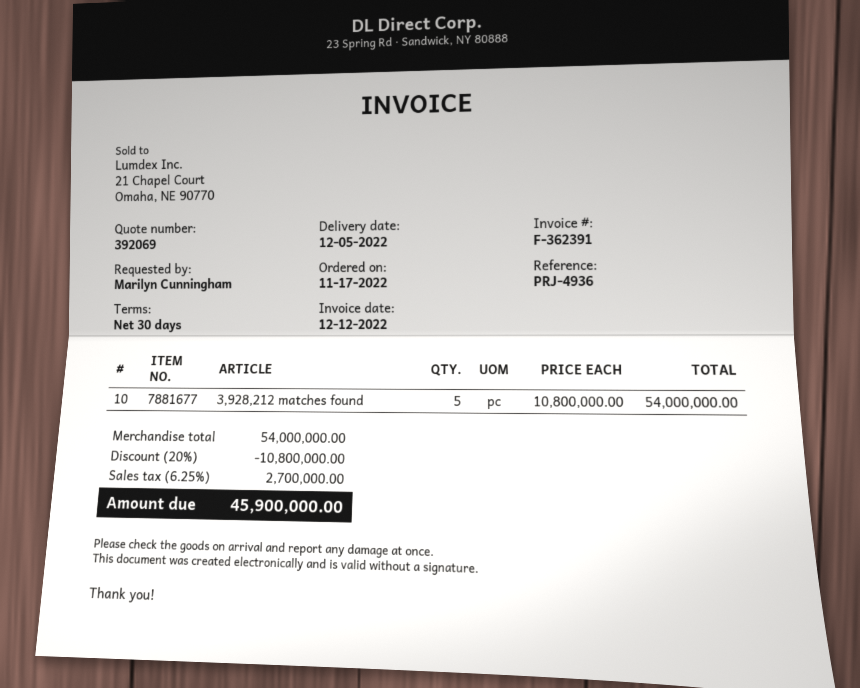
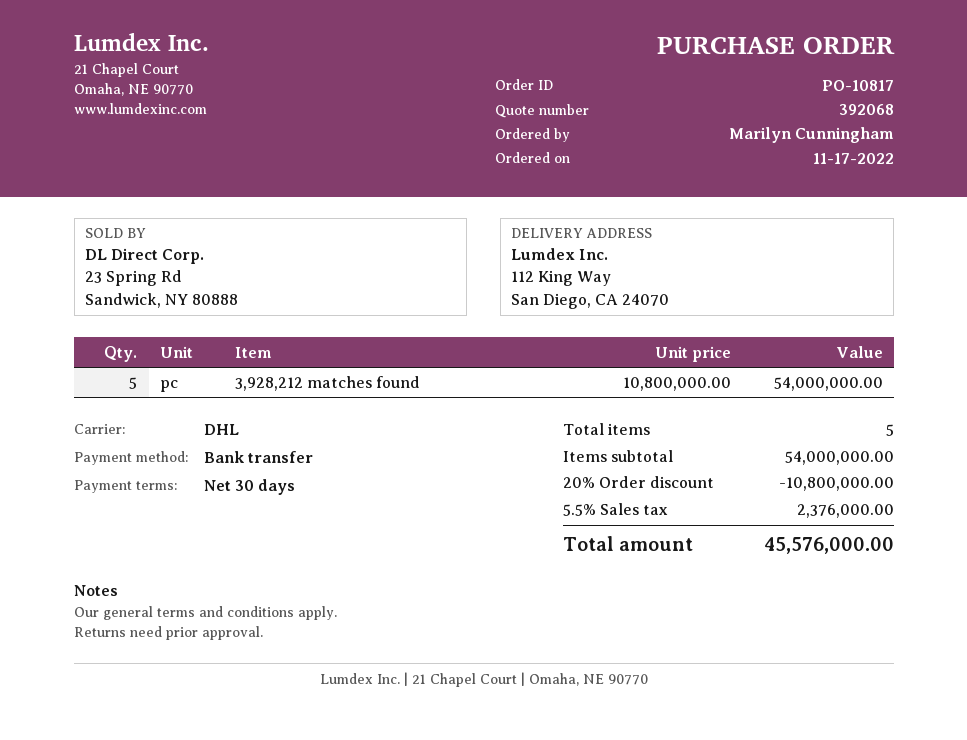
quote number: 392069 -> 392068
tax: 6.25% = 2700000.00 -> 5.5% = 2376000.00
total: 45900000.00 -> 45576000.00

